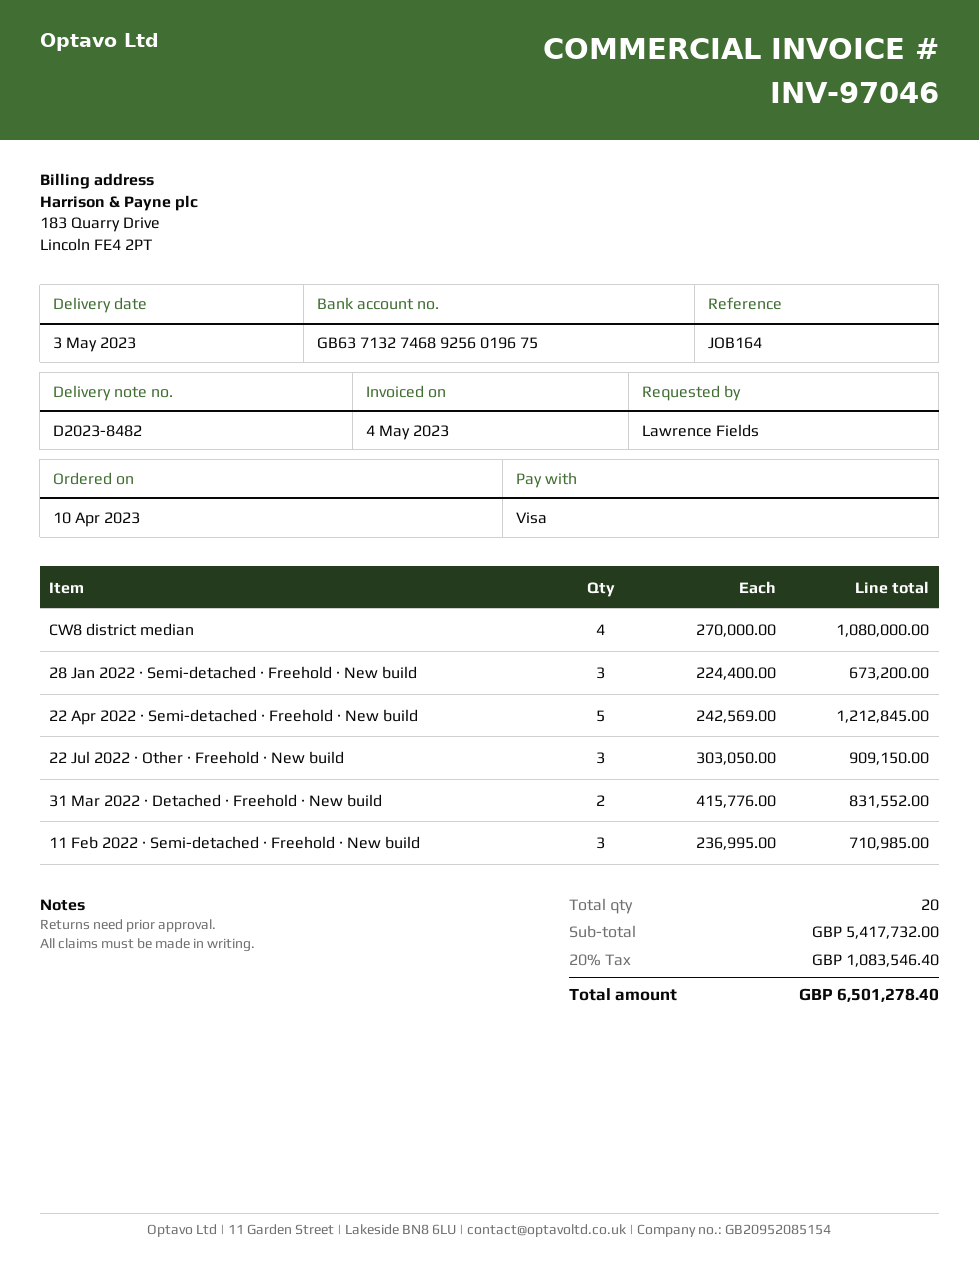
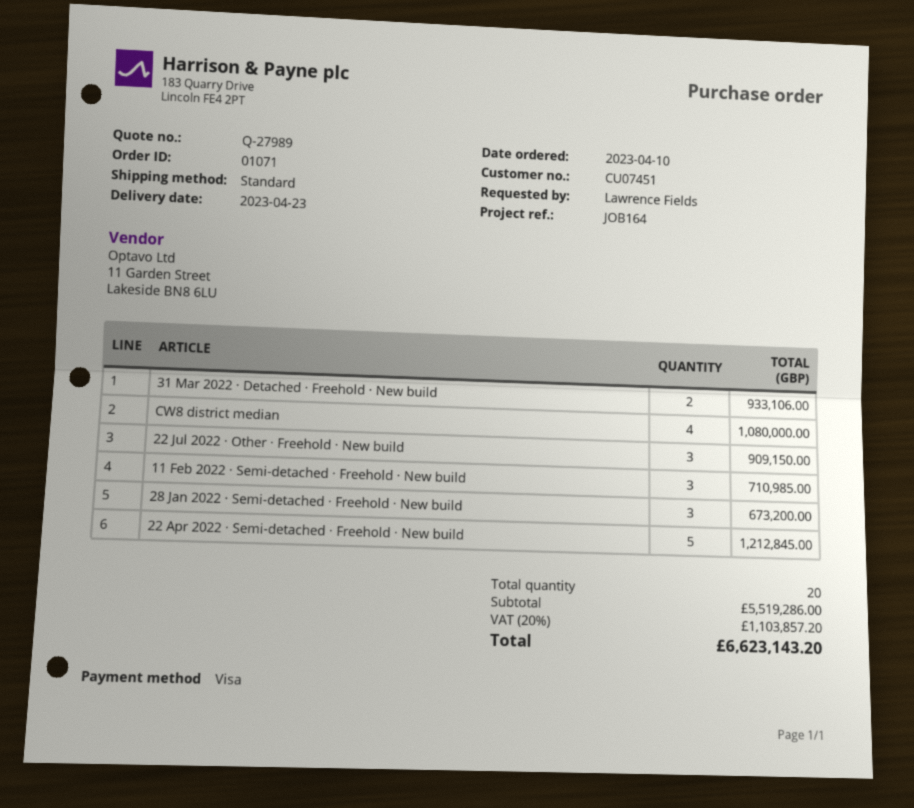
delivery date: 2023-05-03 -> 2023-04-23
31 Mar 2022 · Detached · Freehold · New build: 2 for 831552.00 -> 2 for 933106.00
subtotal: 5417732.00 -> 5519286.00
tax: 20% = 1083546.40 -> 20% = 1103857.20
total: 6501278.40 -> 6623143.20

